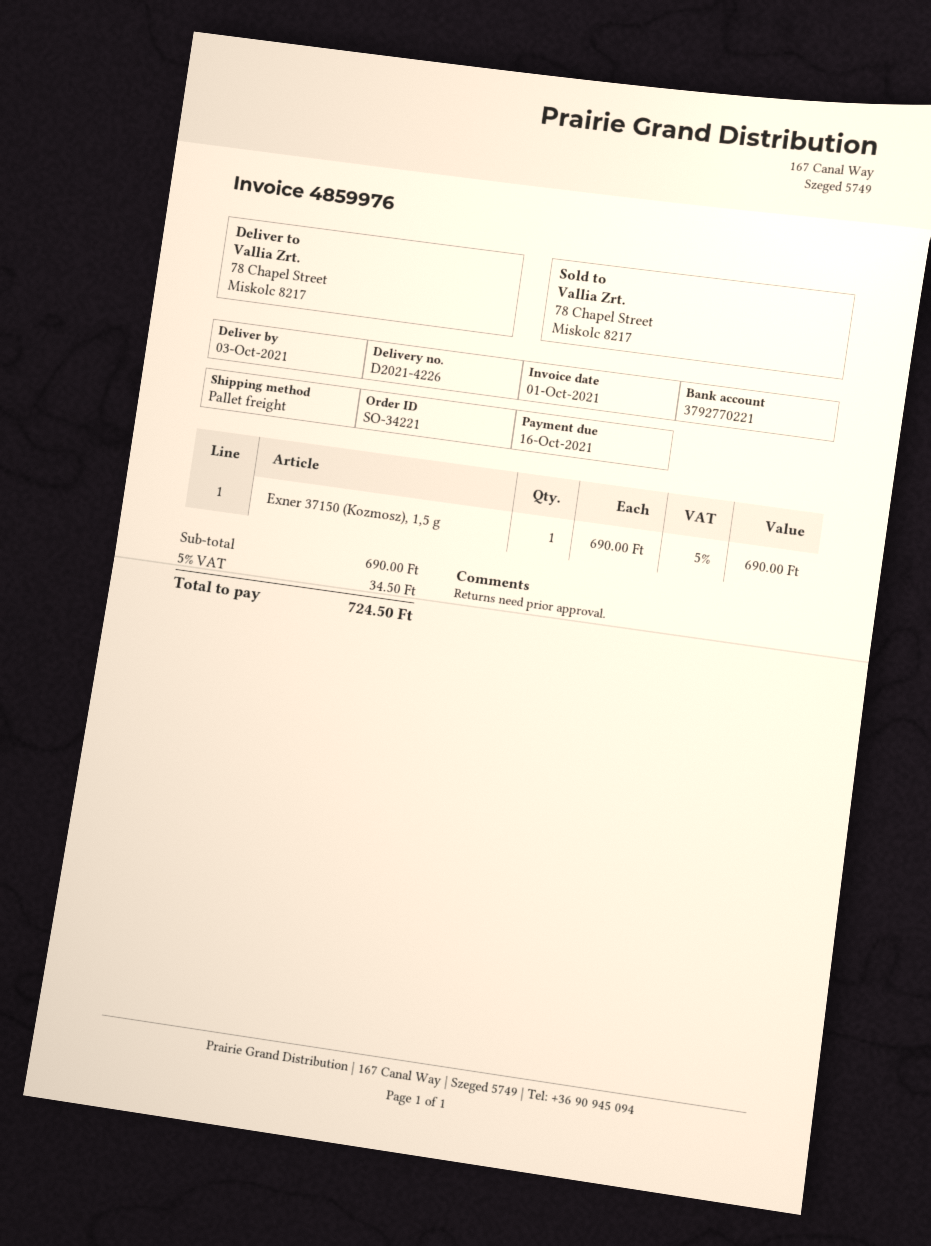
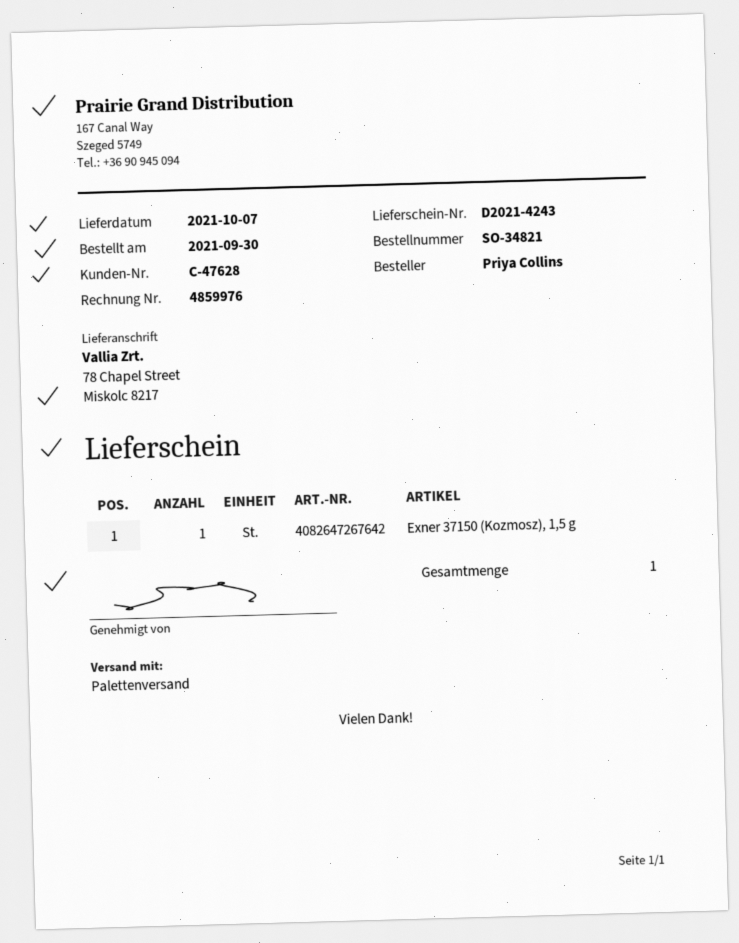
order number: SO-34221 -> SO-34821
delivery note number: D2021-4226 -> D2021-4243
delivery date: 2021-10-03 -> 2021-10-07

